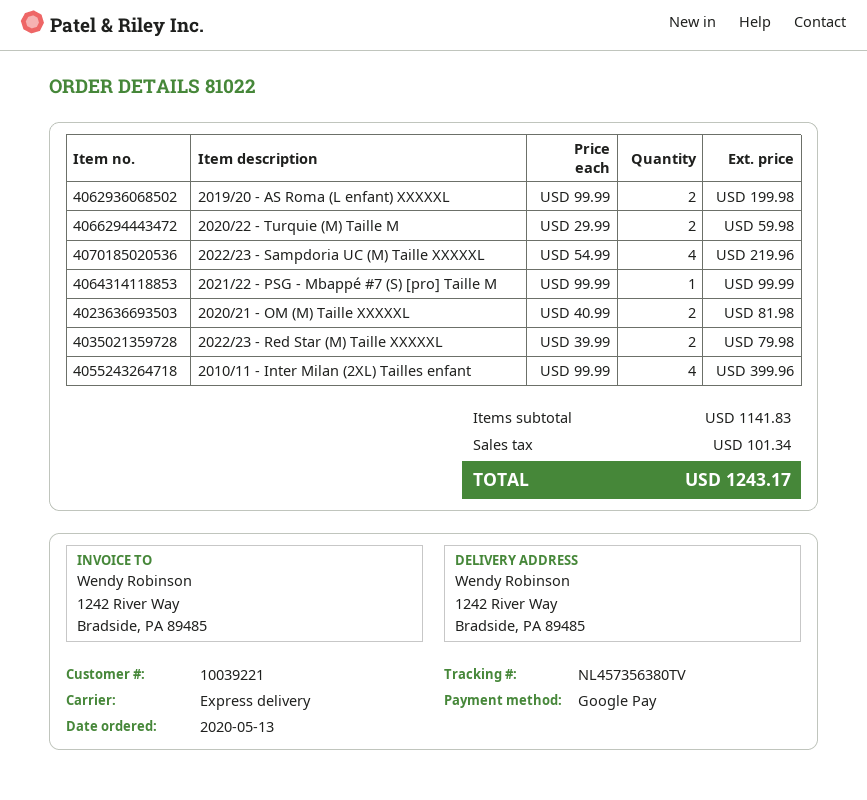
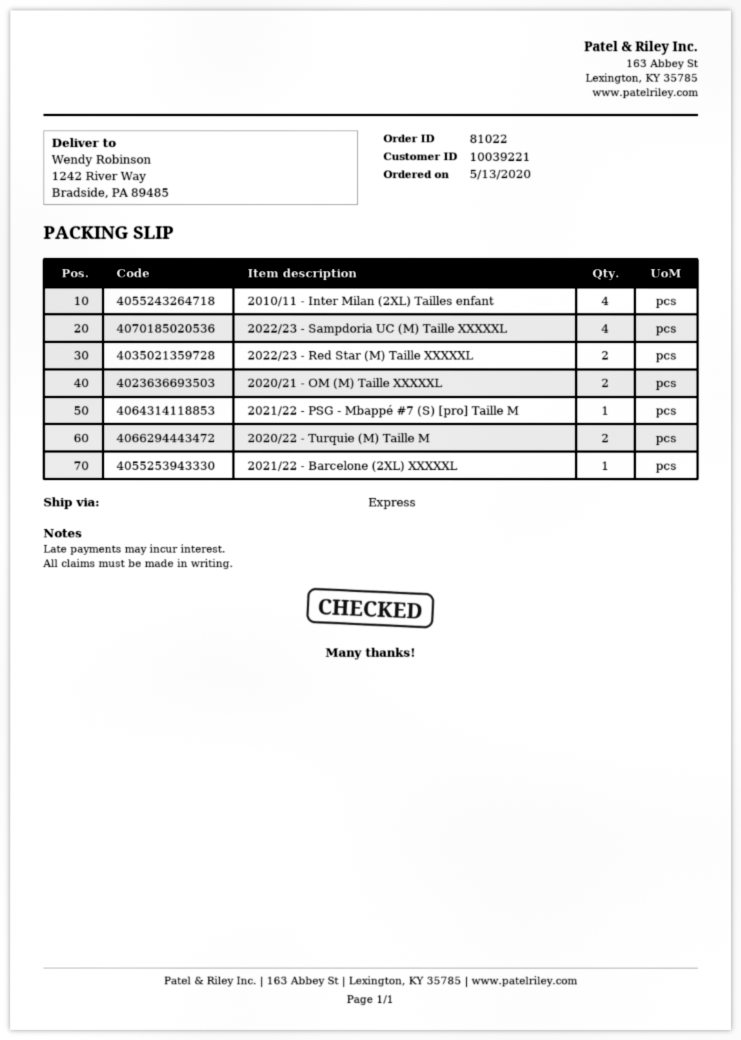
2019/20 - AS Roma (L enfant) XXXXXL: 2 -> none
2021/22 - Barcelone (2XL) XXXXXL: none -> 1

